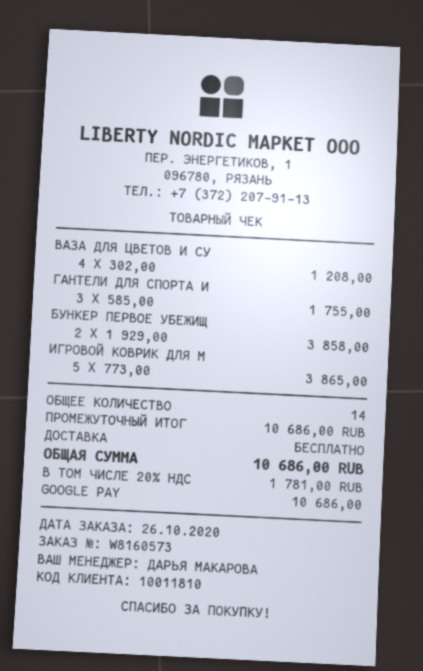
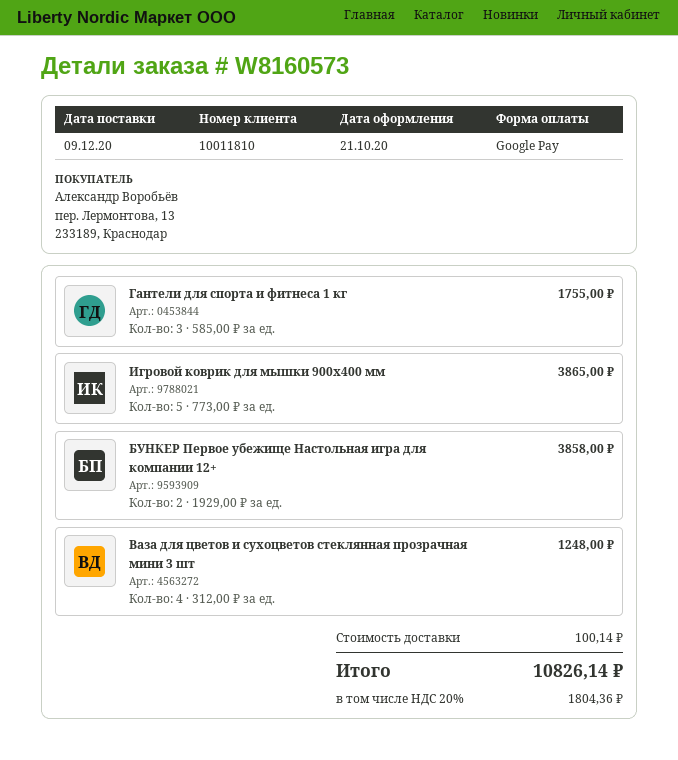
order date: 2020-10-26 -> 2020-10-21
ВАЗА ДЛЯ ЦВЕТОВ И СУ: 4 x 302.00 = 1208.00 -> 4 x 312.00 = 1248.00
shipping: 0.00 -> 100.14
tax: 20% = 1781.00 -> 20% = 1804.36
total: 10686.00 -> 10826.14

